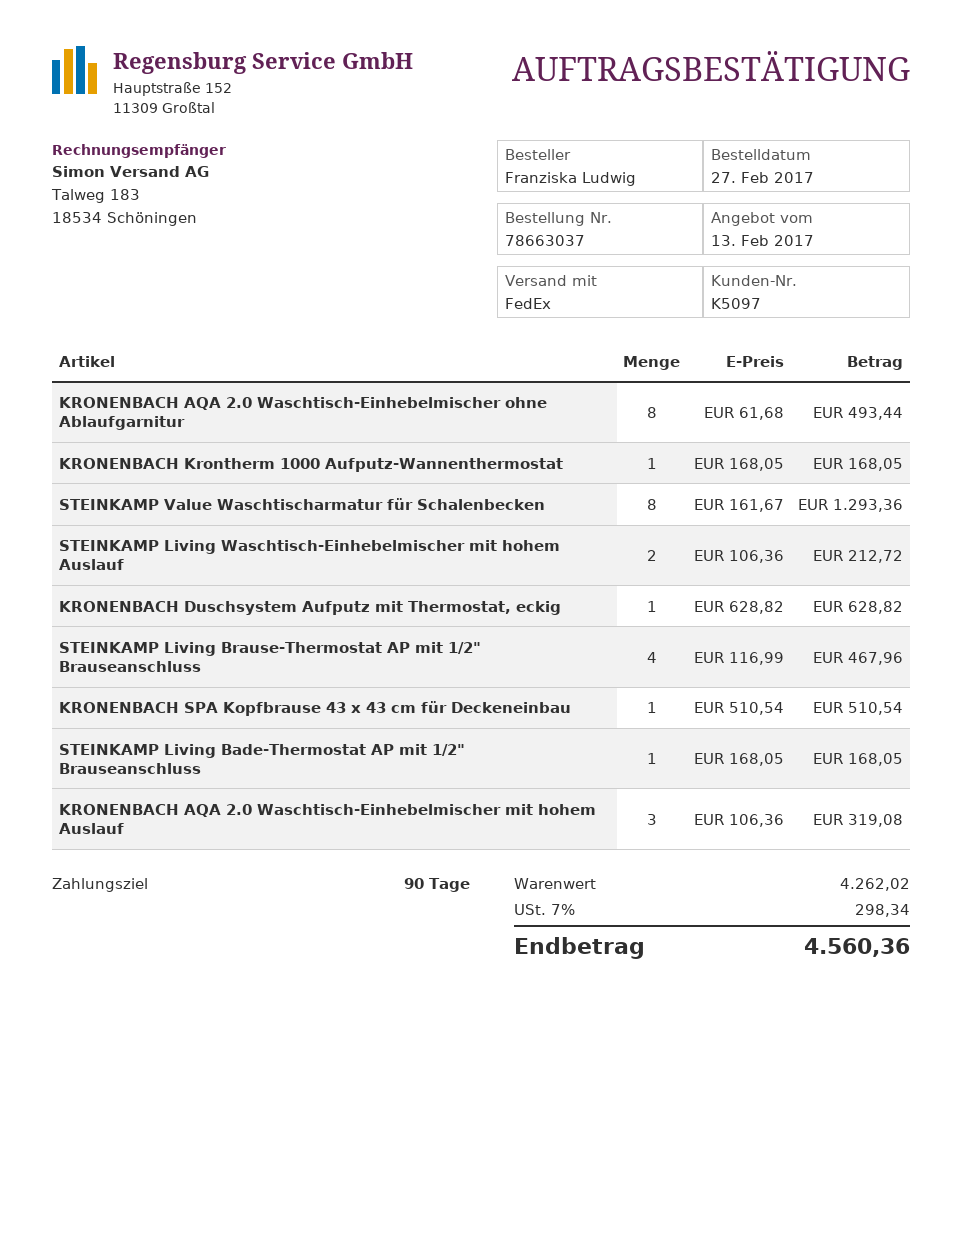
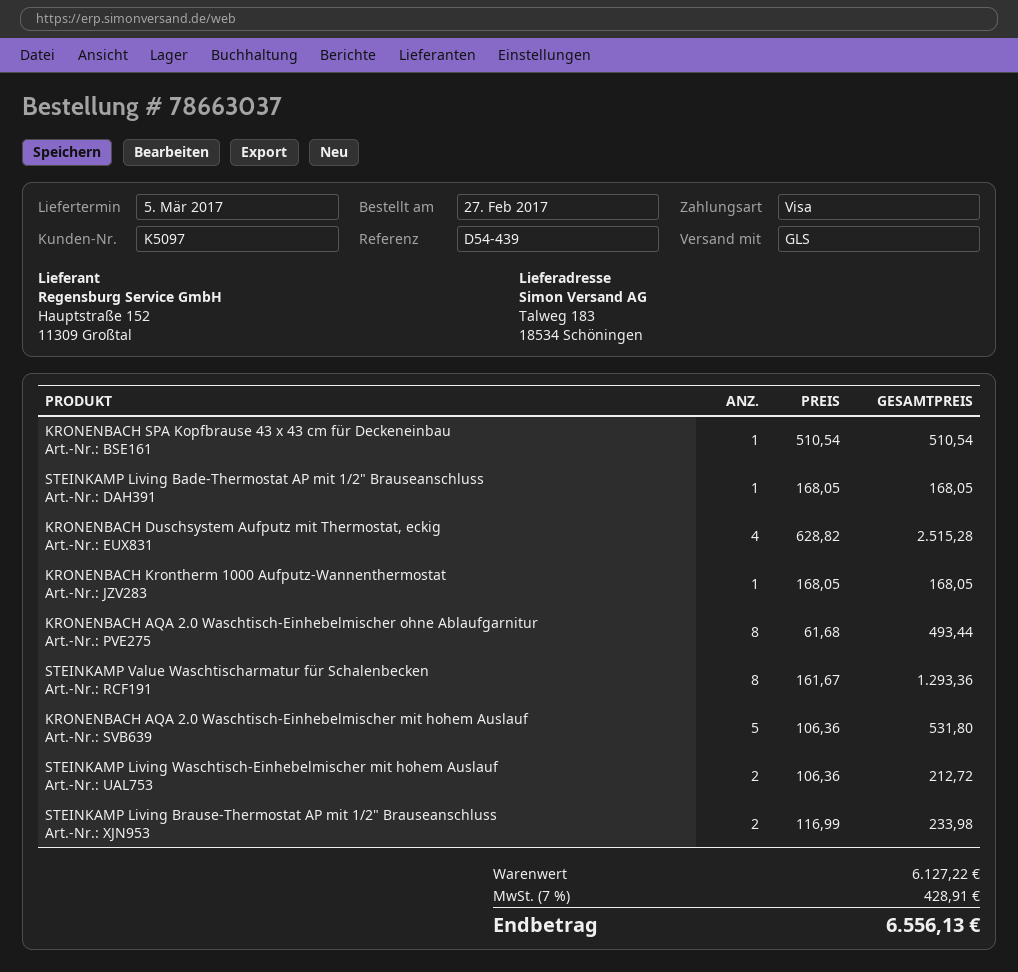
shipping method: FedEx -> GLS
KRONENBACH Duschsystem Aufputz mit Thermostat, eckig: 1 x 628.82 = 628.82 -> 4 x 628.82 = 2515.28
STEINKAMP Living Brause-Thermostat AP mit 1/2" Brauseanschluss: 4 x 116.99 = 467.96 -> 2 x 116.99 = 233.98
KRONENBACH AQA 2.0 Waschtisch-Einhebelmischer mit hohem Auslauf: 3 x 106.36 = 319.08 -> 5 x 106.36 = 531.80
subtotal: 4262.02 -> 6127.22
tax: 7% = 298.34 -> 7% = 428.91
total: 4560.36 -> 6556.13

